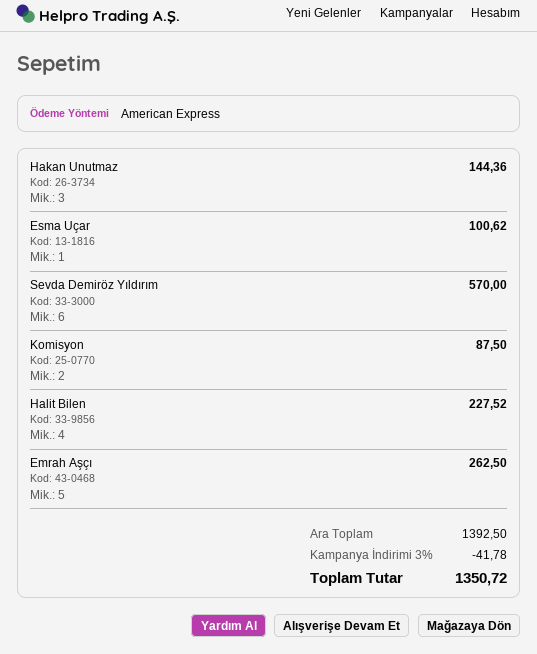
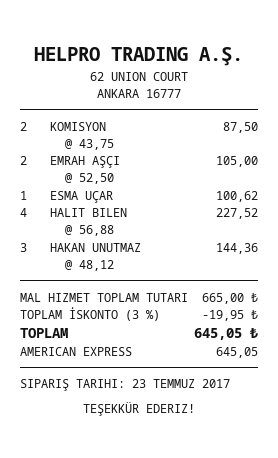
Sevda Demiröz Yıldırım: 6 for 570.00 -> none
Emrah Aşçı: 5 for 262.50 -> 2 for 105.00
subtotal: 1392.50 -> 665.00
discount: 3% = 41.78 -> 3% = 19.95
total: 1350.72 -> 645.05

